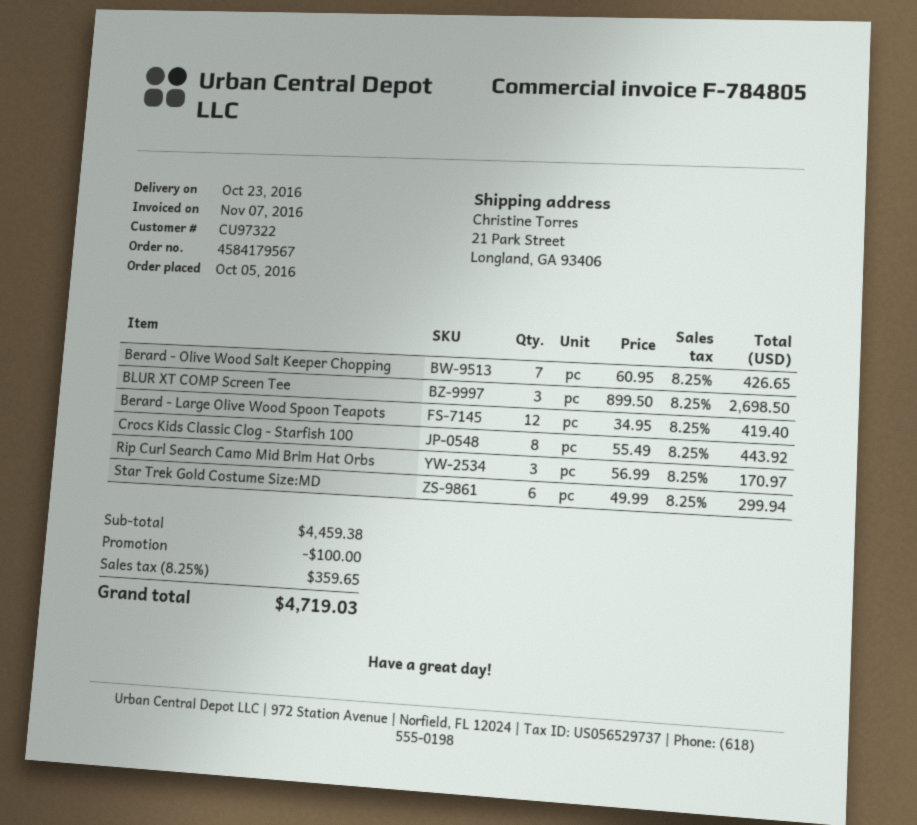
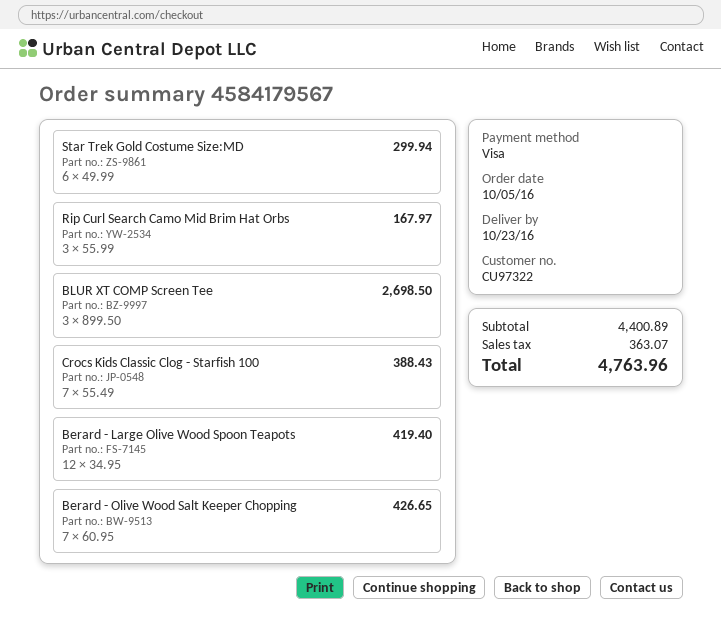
Crocs Kids Classic Clog - Starfish 100: 8 x 55.49 = 443.92 -> 7 x 55.49 = 388.43
Rip Curl Search Camo Mid Brim Hat Orbs: 3 x 56.99 = 170.97 -> 3 x 55.99 = 167.97
subtotal: 4459.38 -> 4400.89
discount: 100.00 -> none
tax: 359.65 -> 363.07
total: 4719.03 -> 4763.96

